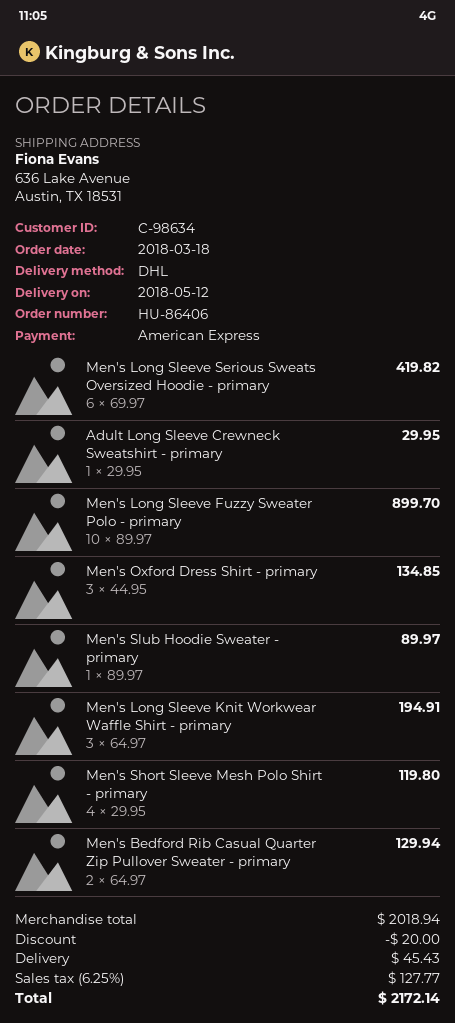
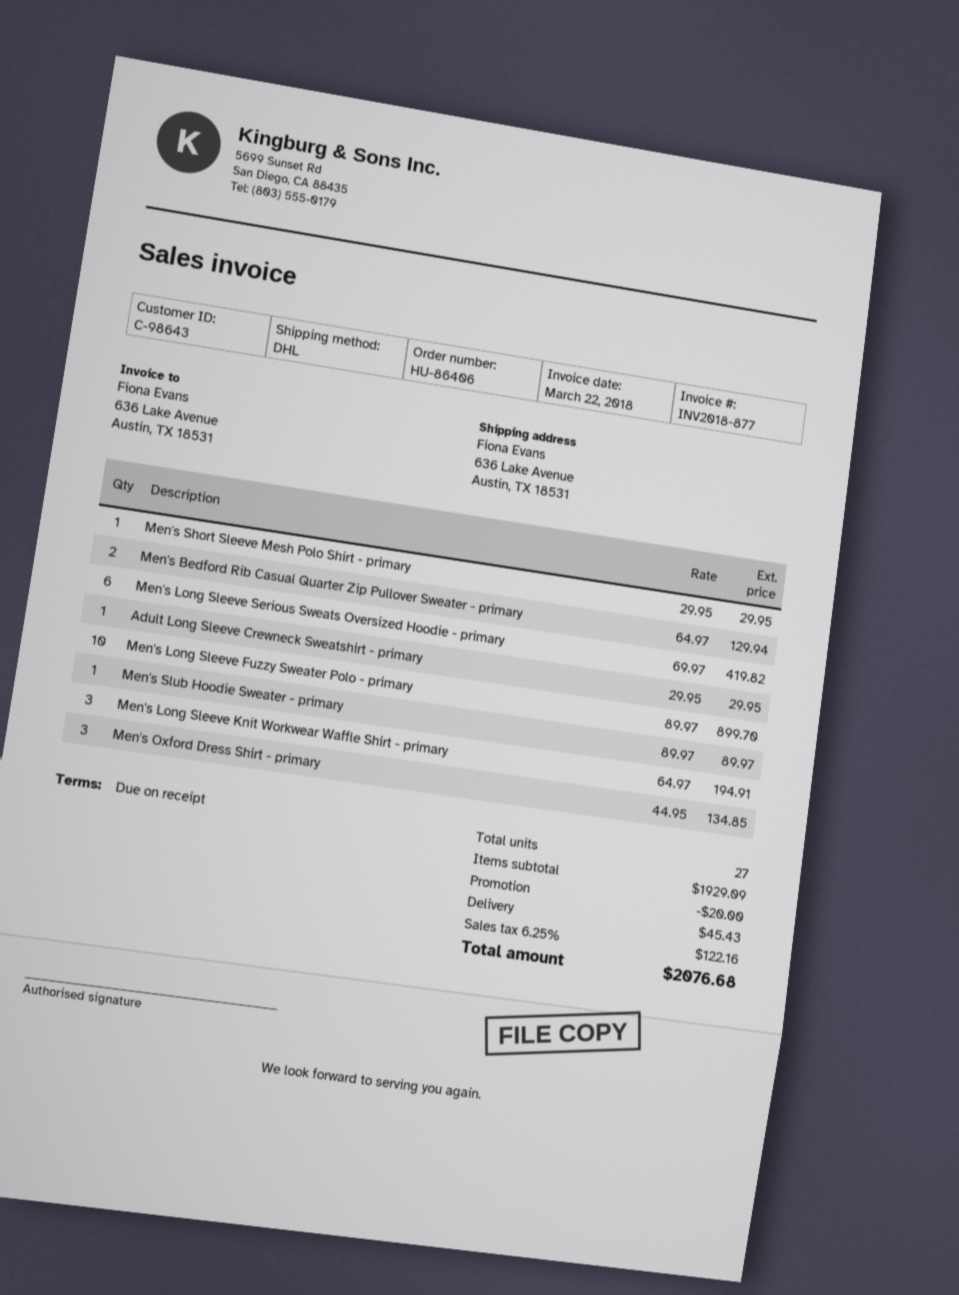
customer number: C-98634 -> C-98643
Men's Short Sleeve Mesh Polo Shirt - primary: 4 x 29.95 = 119.80 -> 1 x 29.95 = 29.95
subtotal: 2018.94 -> 1929.09
tax: 6.25% = 127.77 -> 6.25% = 122.16
total: 2172.14 -> 2076.68

